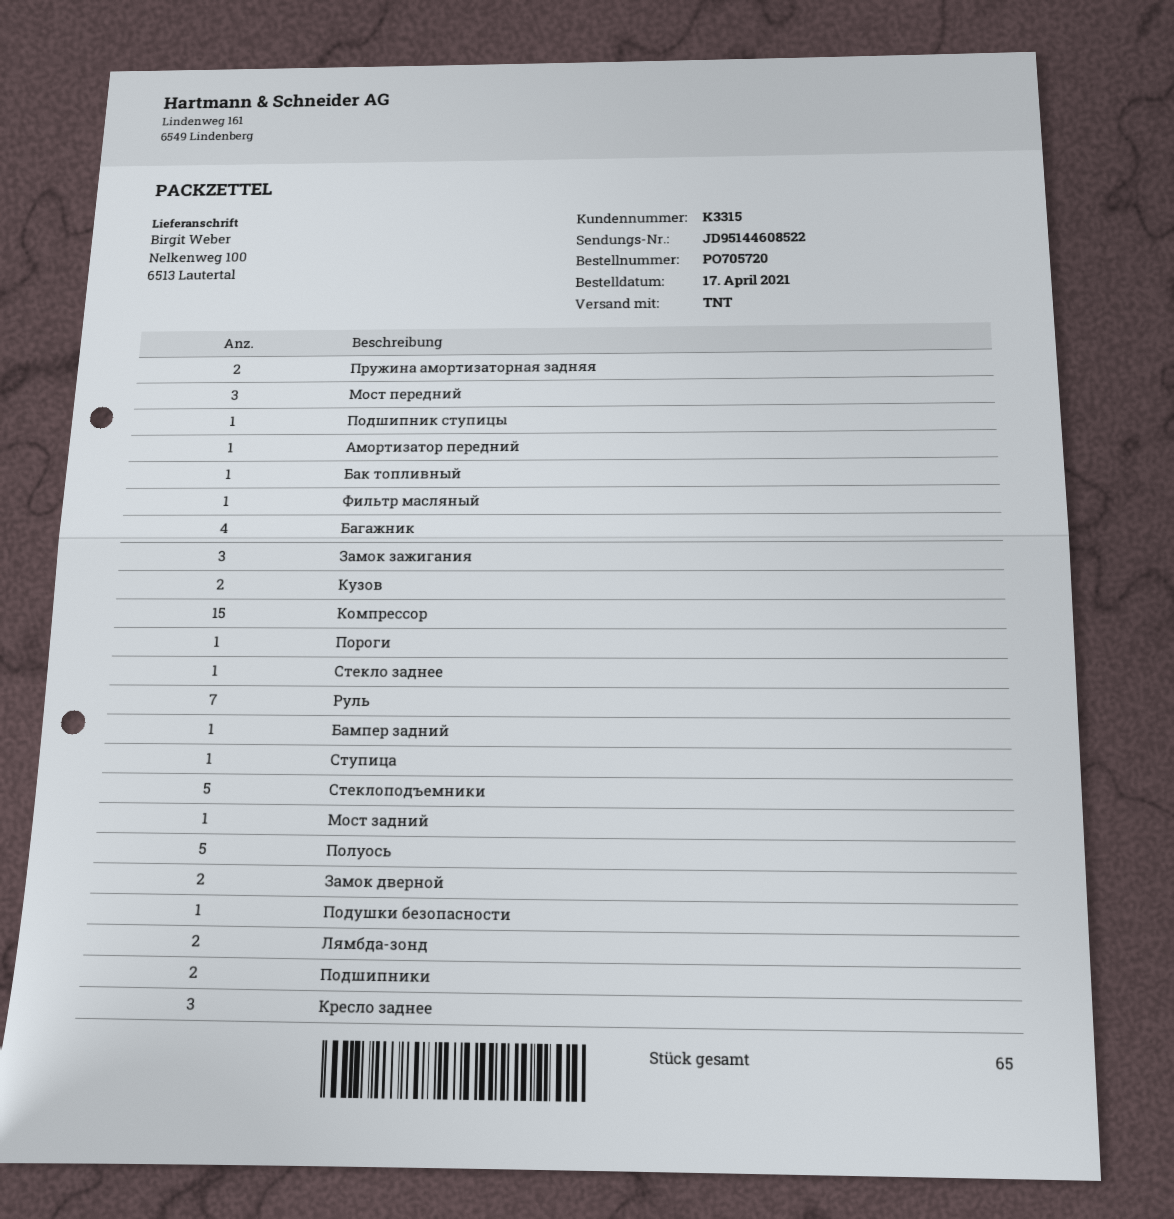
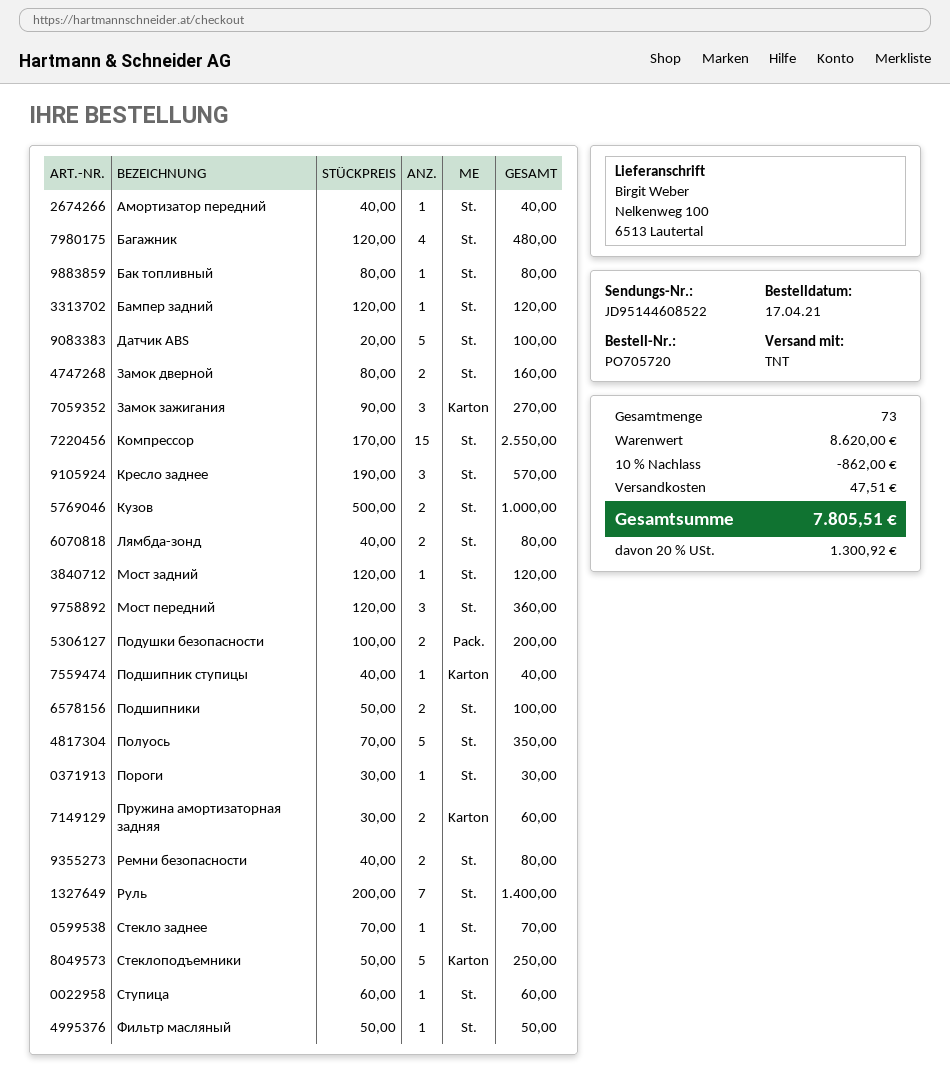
Подушки безопасности: 1 -> 2
Датчик ABS: none -> 5
Ремни безопасности: none -> 2
total quantity: 65 -> 73

